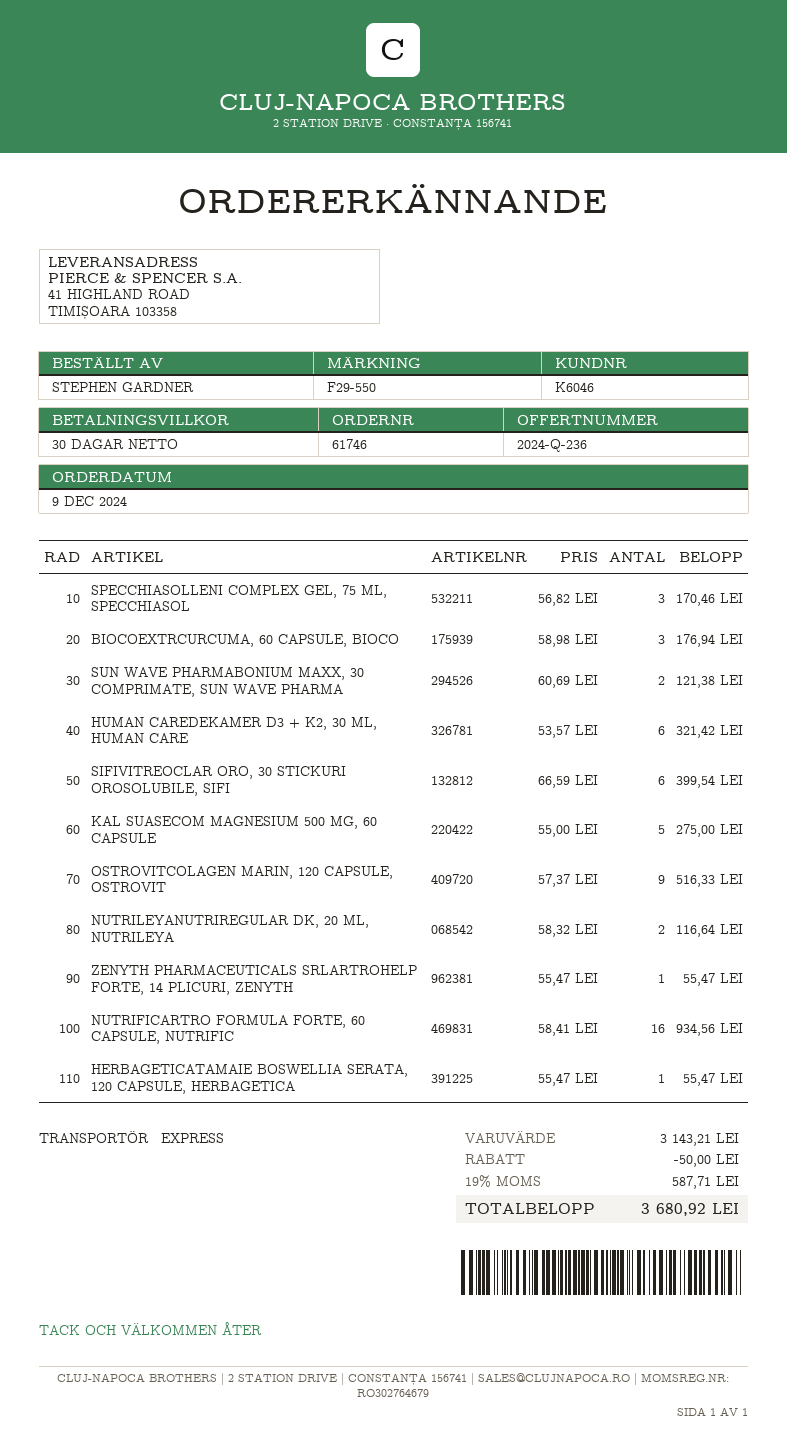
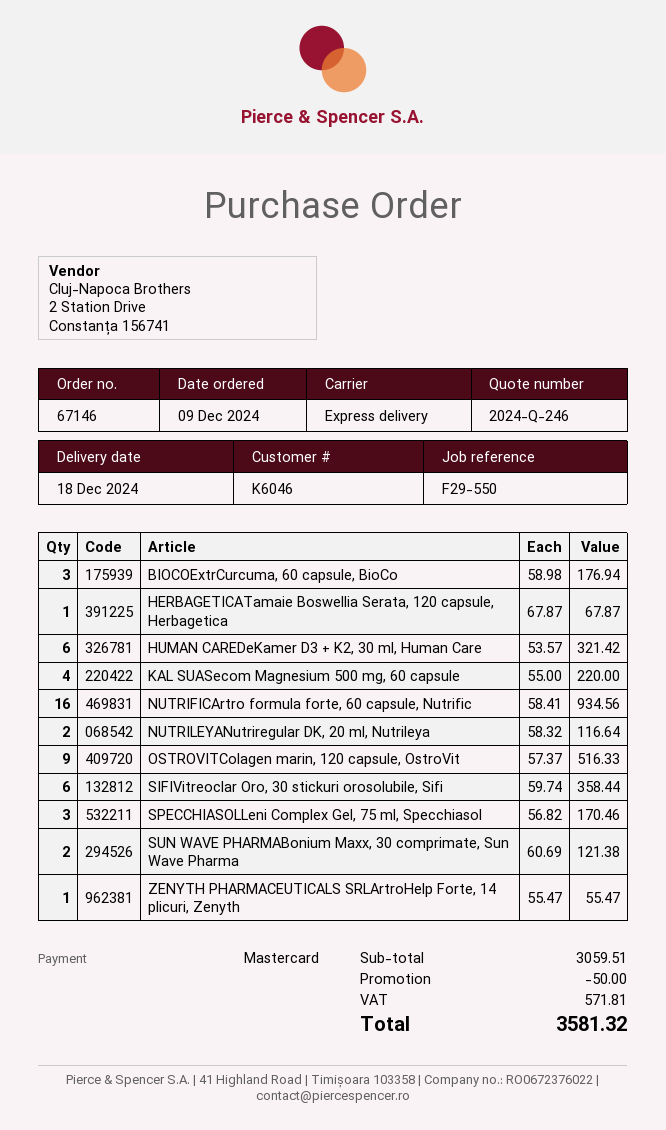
quote number: 2024-Q-236 -> 2024-Q-246
order number: 61746 -> 67146
SIFIVITREOCLAR ORO, 30 STICKURI OROSOLUBILE, SIFI: 6 x 66.59 = 399.54 -> 6 x 59.74 = 358.44
KAL SUASECOM MAGNESIUM 500 MG, 60 CAPSULE: 5 x 55.00 = 275.00 -> 4 x 55.00 = 220.00
HERBAGETICATAMAIE BOSWELLIA SERATA, 120 CAPSULE, HERBAGETICA: 1 x 55.47 = 55.47 -> 1 x 67.87 = 67.87
subtotal: 3143.21 -> 3059.51
tax: 587.71 -> 571.81
total: 3680.92 -> 3581.32

